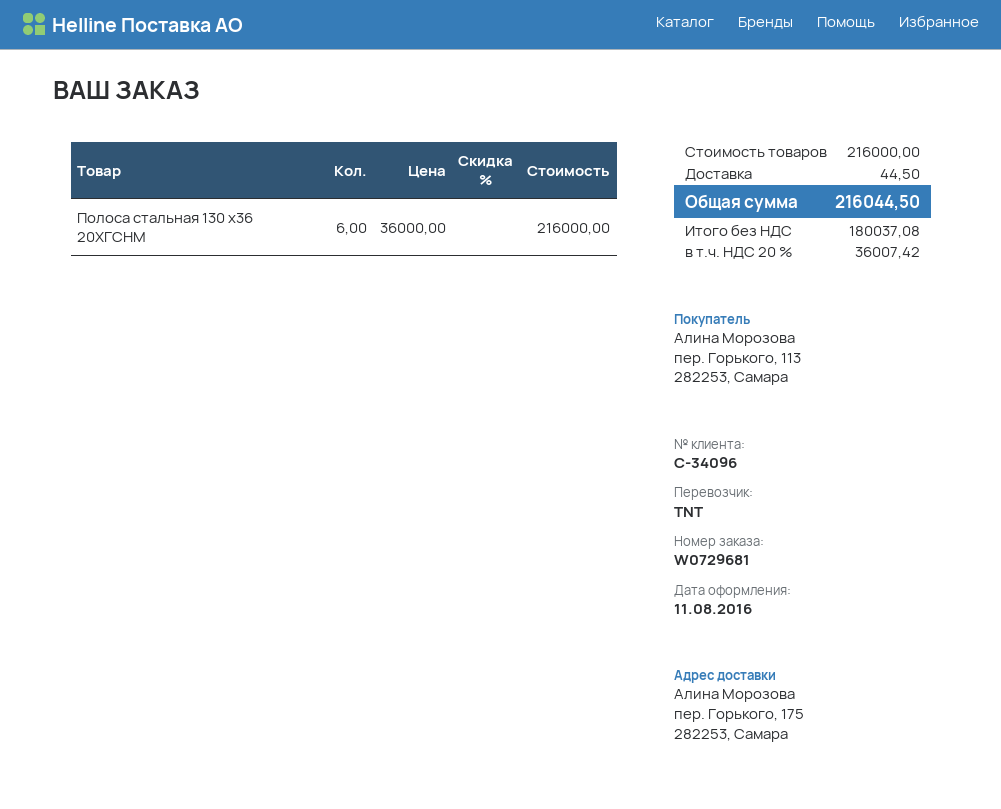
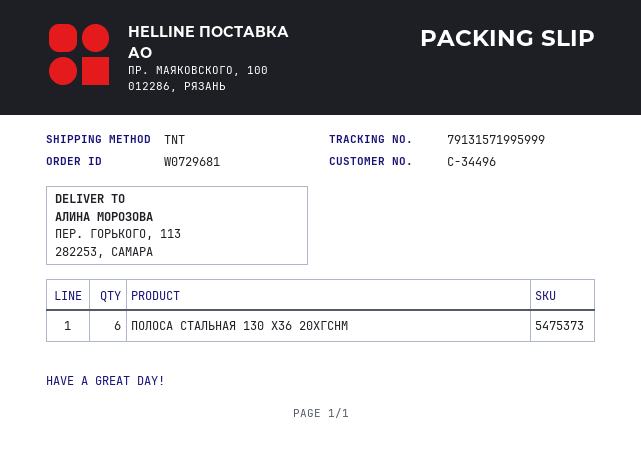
customer number: C-34096 -> C-34496
ship to: пер. Горького, 175, 282253, Самара -> ПЕР. ГОРЬКОГО, 113, 282253, САМАРА

